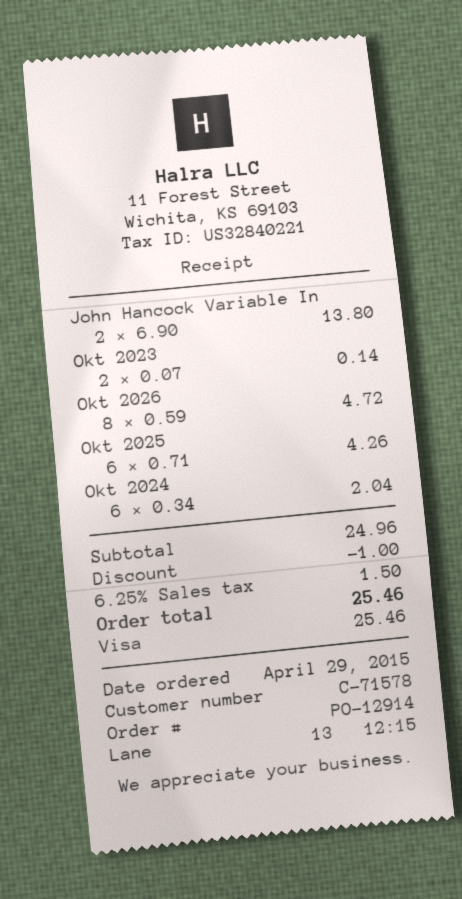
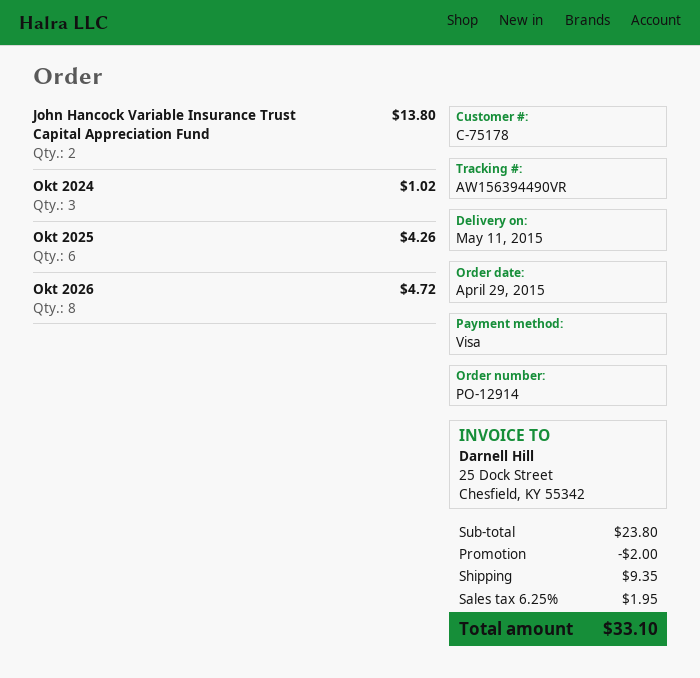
customer number: C-71578 -> C-75178
Okt 2023: 2 for 0.14 -> none
Okt 2024: 6 for 2.04 -> 3 for 1.02
subtotal: 24.96 -> 23.80
discount: 1.00 -> 2.00
shipping: none -> 9.35
tax: 6.25% = 1.50 -> 6.25% = 1.95
total: 25.46 -> 33.10

